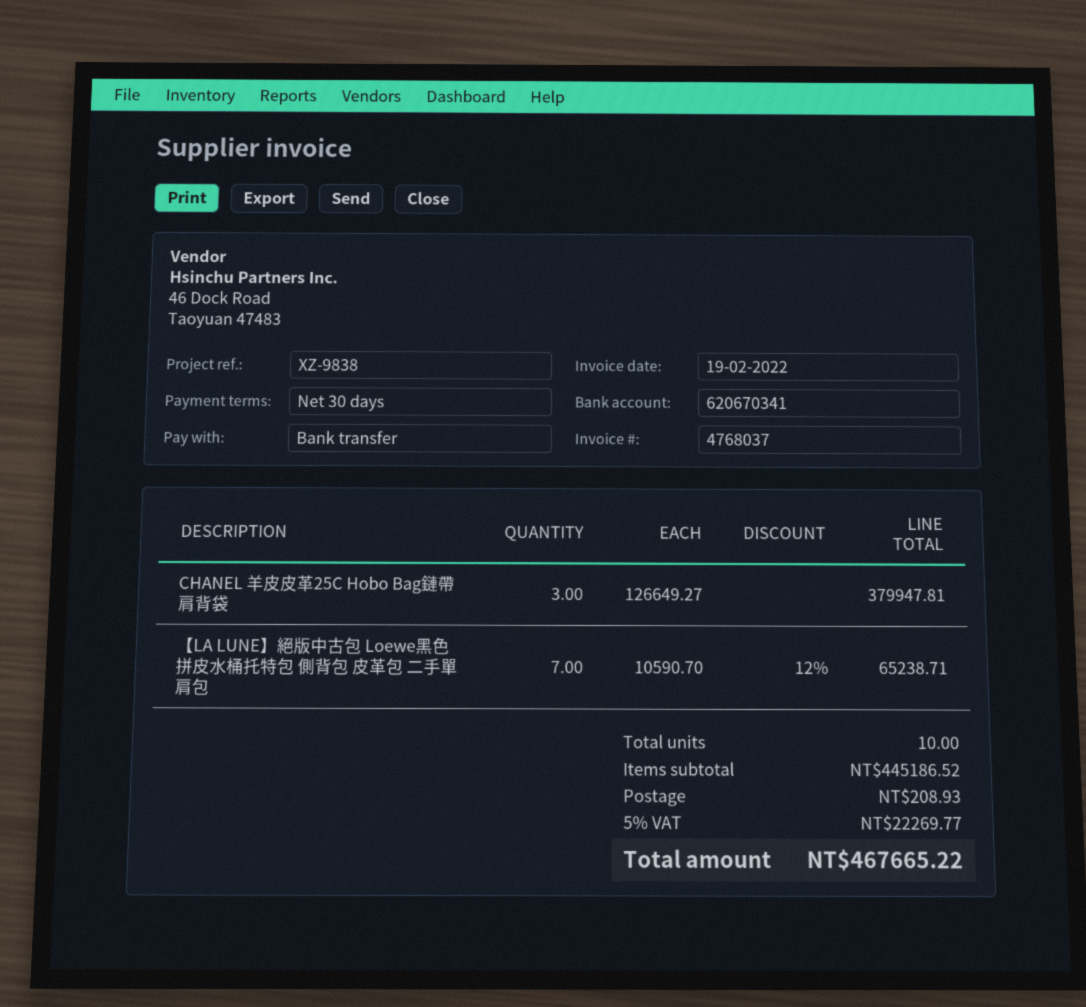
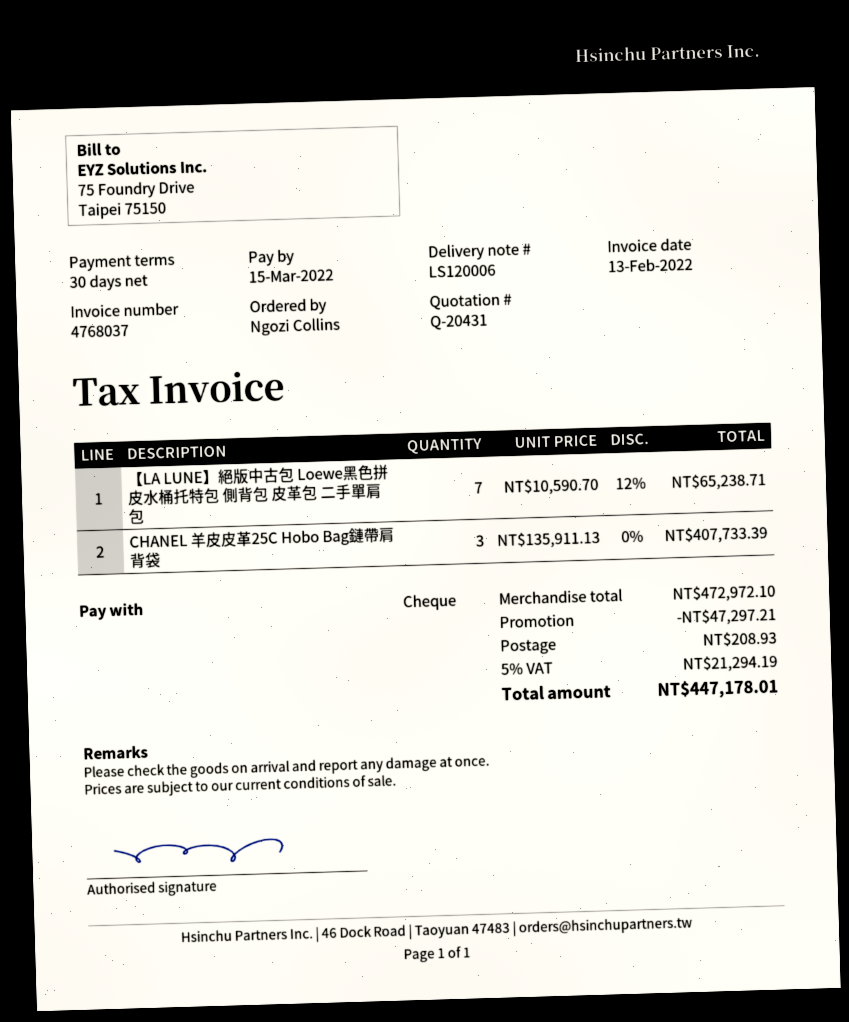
invoice date: 2022-02-19 -> 2022-02-13
payment method: bank transfer -> cheque
CHANEL 羊皮皮革25C Hobo Bag鏈帶肩背袋: 3 x 126649.27 = 379947.81 -> 3 x 135911.13 = 407733.39
subtotal: 445186.52 -> 472972.10
discount: none -> 47297.21
tax: 5% = 22269.77 -> 5% = 21294.19
total: 467665.22 -> 447178.01

